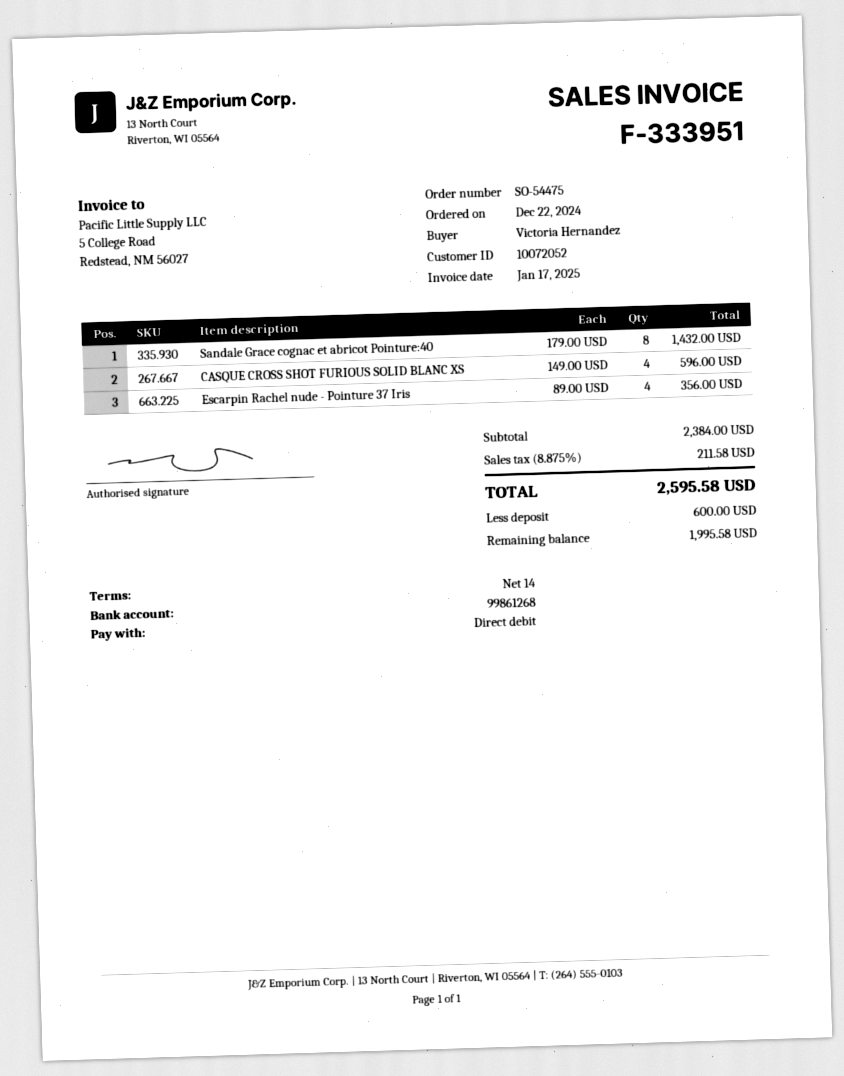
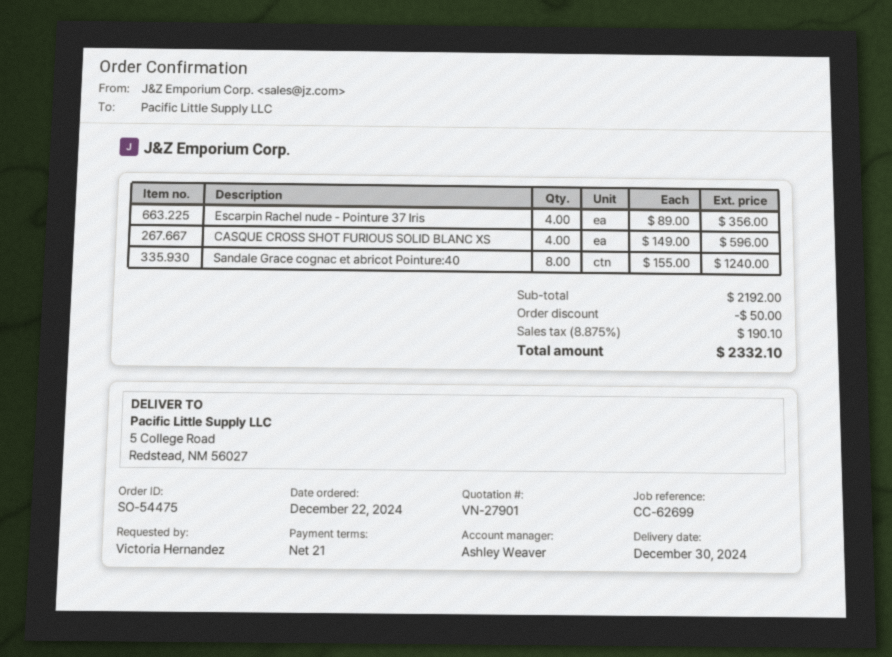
payment terms: 14 days -> 21 days
Sandale Grace cognac et abricot Pointure:40: 8 x 179.00 = 1432.00 -> 8 x 155.00 = 1240.00
subtotal: 2384.00 -> 2192.00
discount: none -> 50.00
tax: 8.875% = 211.58 -> 8.875% = 190.10
total: 2595.58 -> 2332.10

